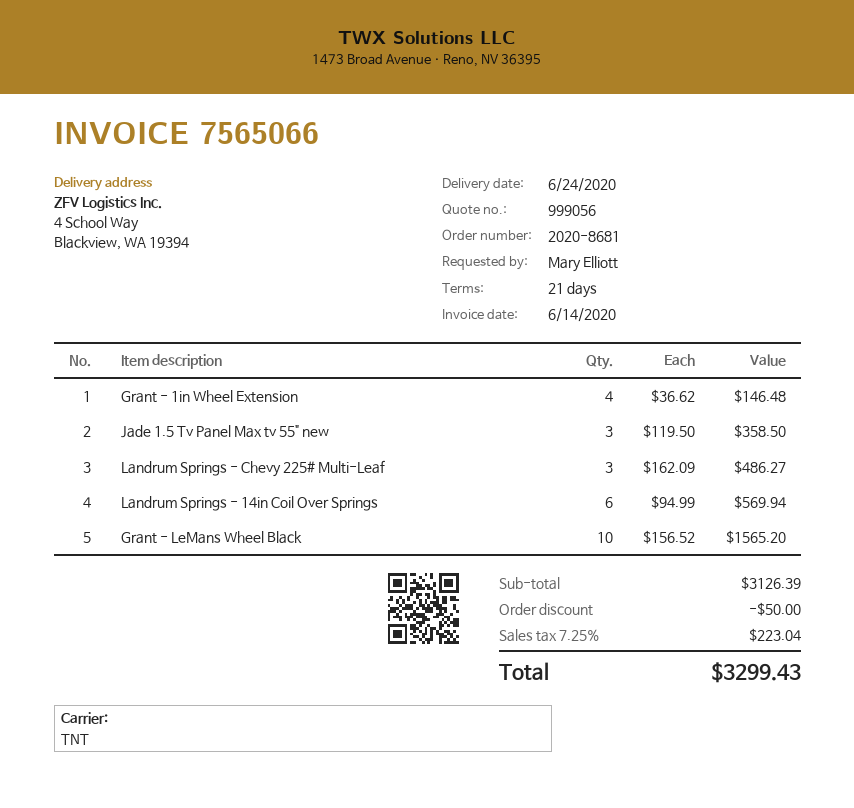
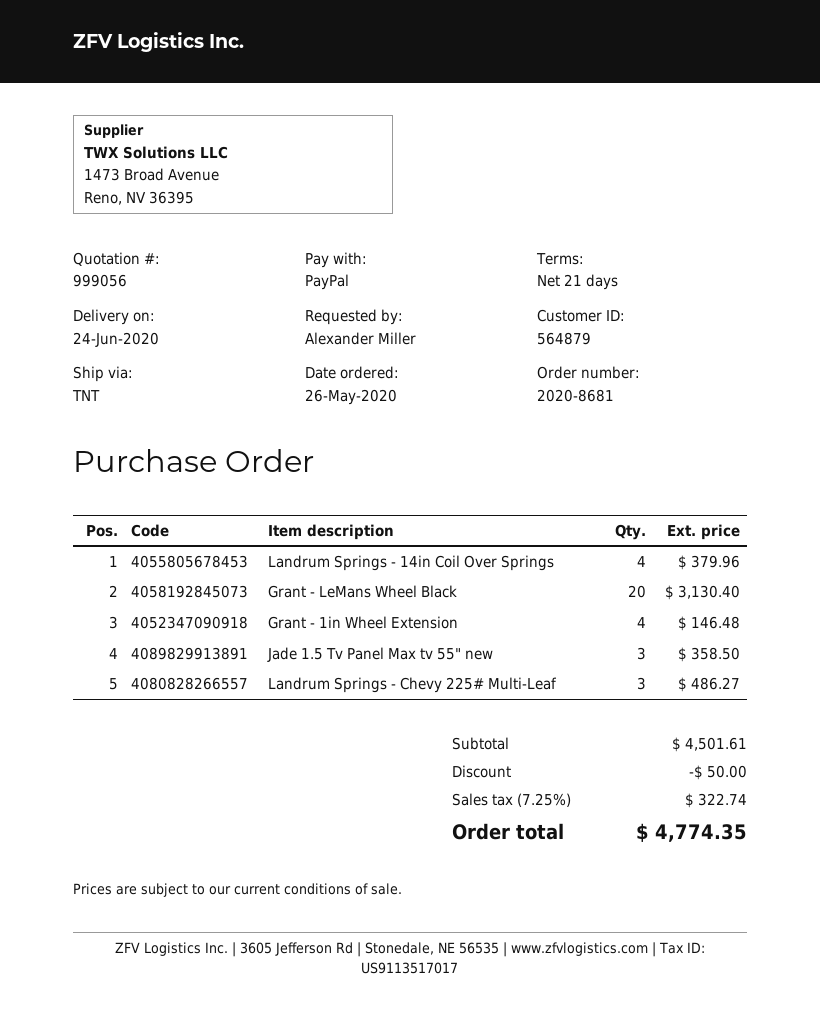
ordered by: Mary Elliott -> Alexander Miller
Landrum Springs - 14in Coil Over Springs: 6 for 569.94 -> 4 for 379.96
Grant - LeMans Wheel Black: 10 for 1565.20 -> 20 for 3130.40
subtotal: 3126.39 -> 4501.61
tax: 7.25% = 223.04 -> 7.25% = 322.74
total: 3299.43 -> 4774.35

